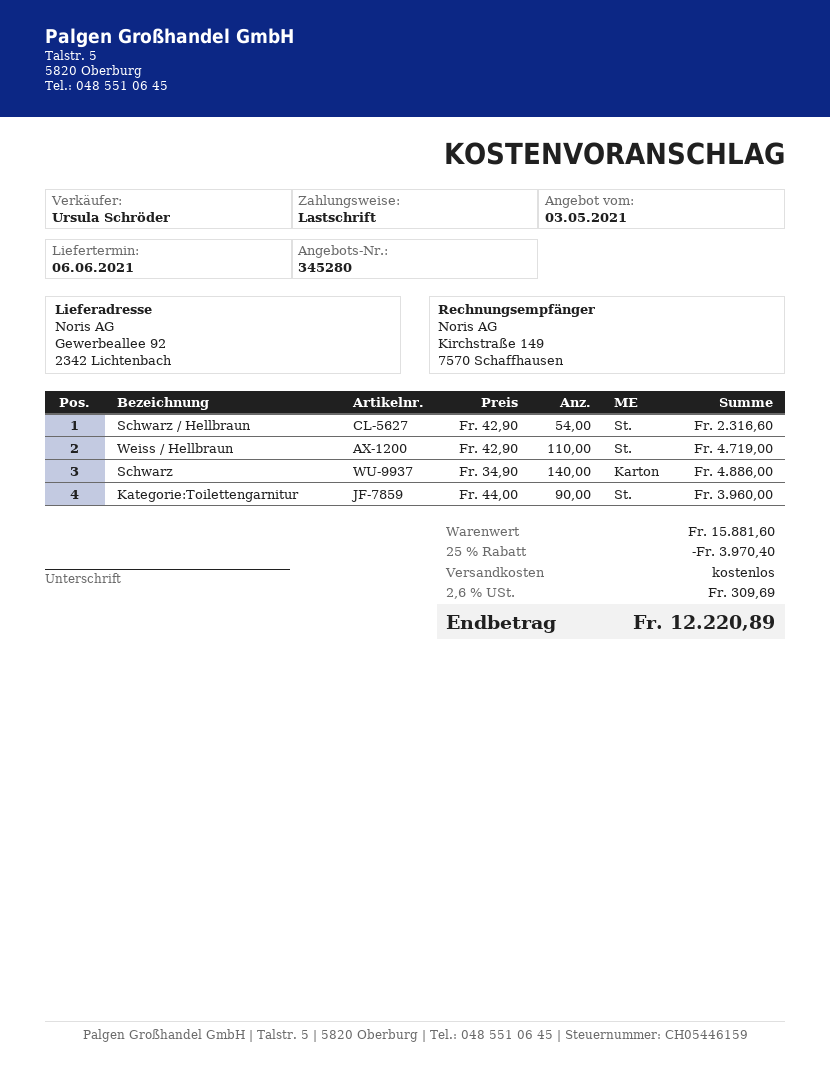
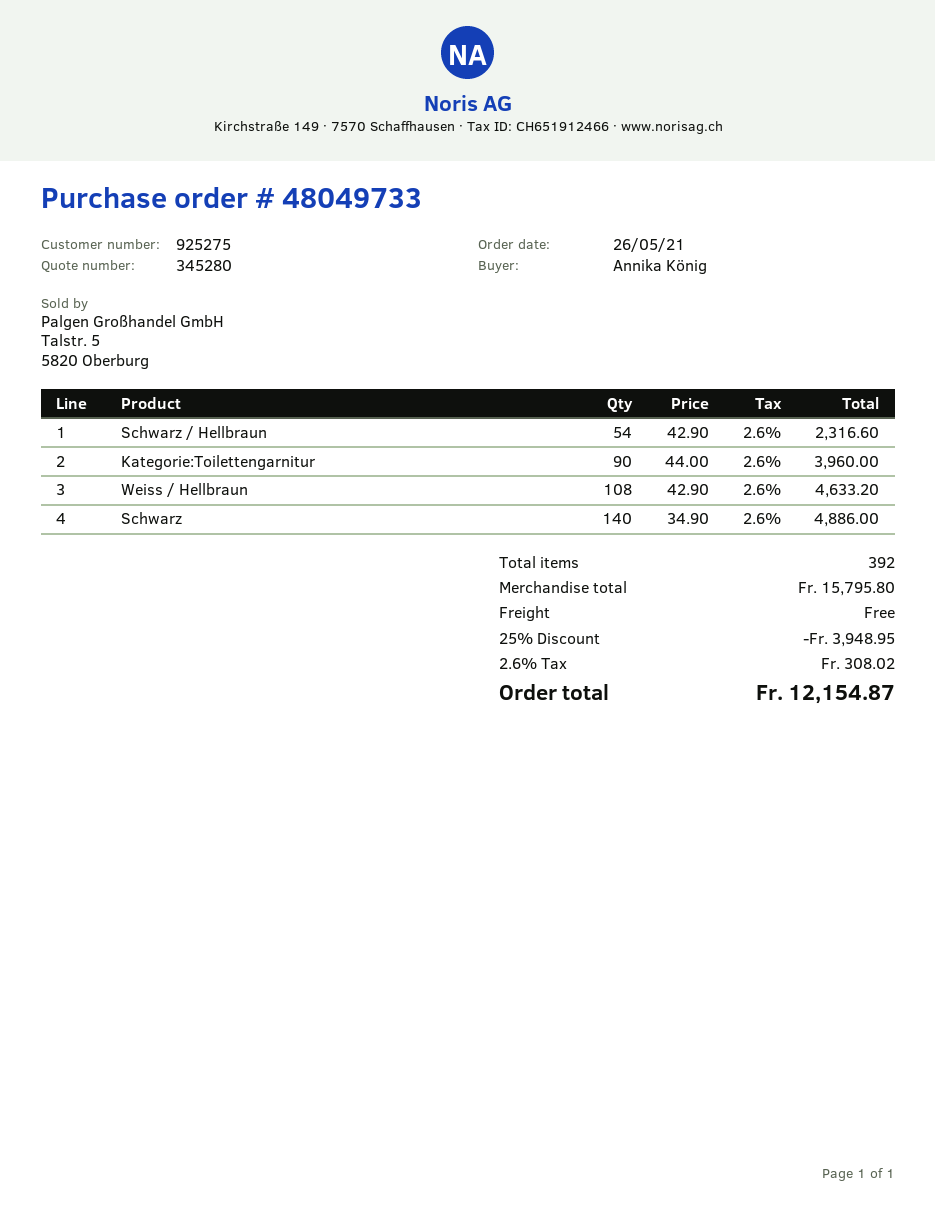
Weiss / Hellbraun: 110 x 42.90 = 4719.00 -> 108 x 42.90 = 4633.20
subtotal: 15881.60 -> 15795.80
discount: 25% = 3970.40 -> 25% = 3948.95
tax: 2.6% = 309.69 -> 2.6% = 308.02
total: 12220.89 -> 12154.87

